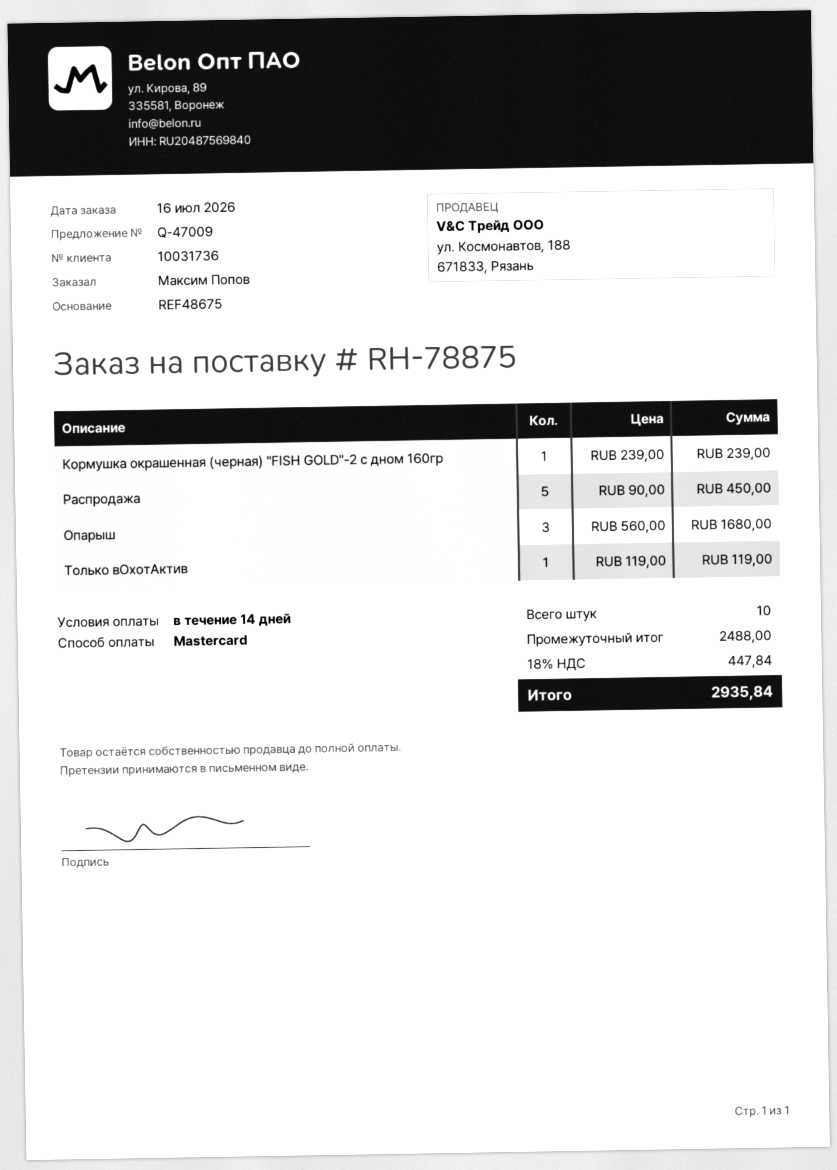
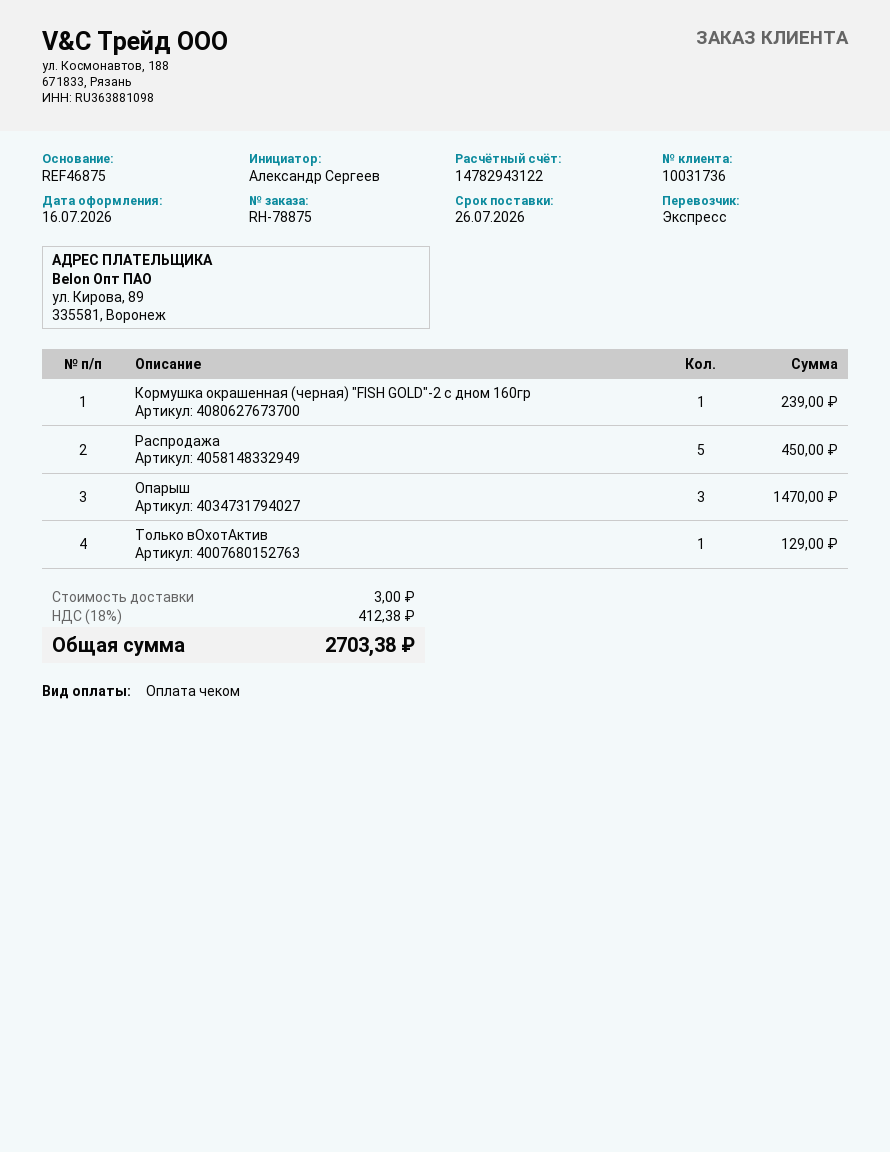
reference: REF48675 -> REF46875
ordered by: Максим Попов -> Александр Сергеев
payment method: Mastercard -> cheque
Опарыш: 3 for 1680.00 -> 3 for 1470.00
Только вОхотАктив: 1 for 119.00 -> 1 for 129.00
shipping: none -> 3.00
tax: 18% = 447.84 -> 18% = 412.38
total: 2935.84 -> 2703.38

